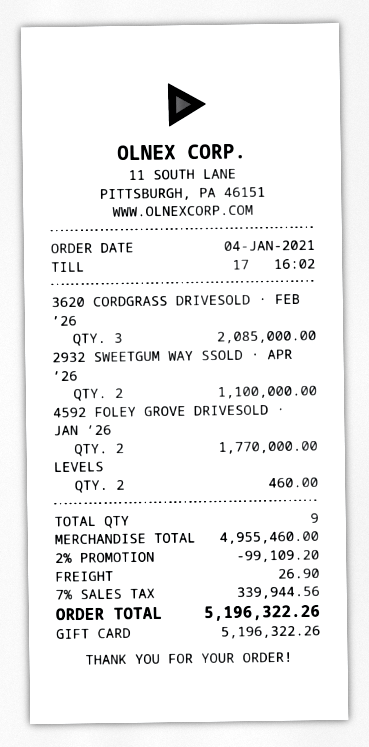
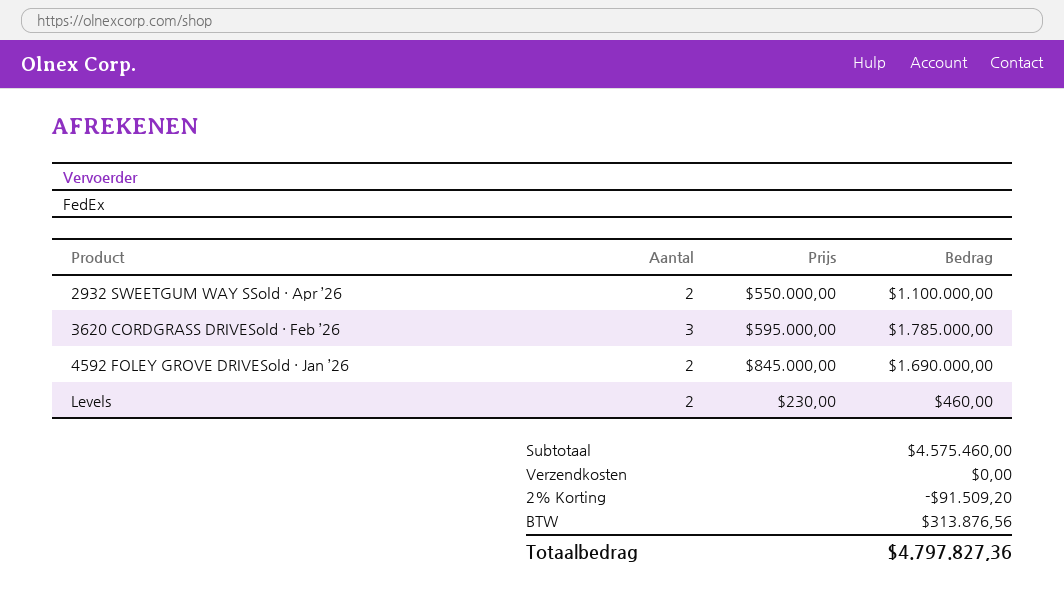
3620 CORDGRASS DRIVESOLD · FEB ’26: 3 for 2085000.00 -> 3 for 1785000.00
4592 FOLEY GROVE DRIVESOLD · JAN ’26: 2 for 1770000.00 -> 2 for 1690000.00
subtotal: 4955460.00 -> 4575460.00
discount: 2% = 99109.20 -> 2% = 91509.20
shipping: 26.90 -> 0.00
tax: 339944.56 -> 313876.56
total: 5196322.26 -> 4797827.36

